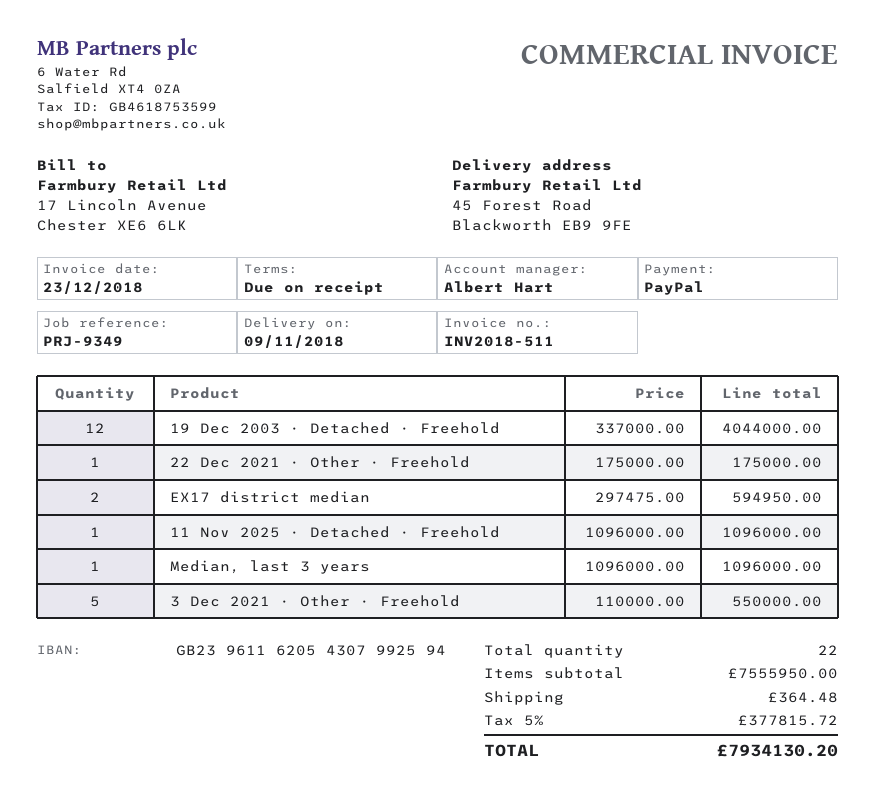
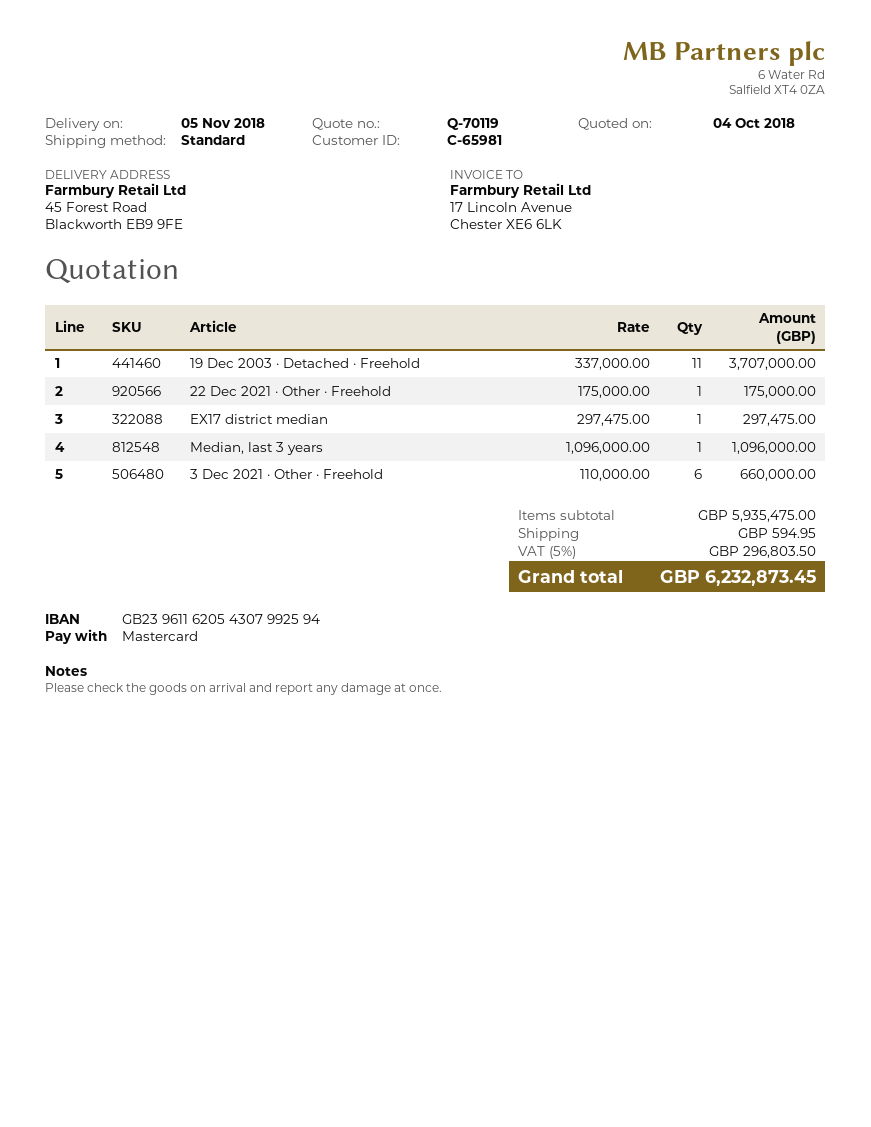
delivery date: 2018-11-09 -> 2018-11-05
payment method: PayPal -> Mastercard
19 Dec 2003 · Detached · Freehold: 12 x 337000.00 = 4044000.00 -> 11 x 337000.00 = 3707000.00
EX17 district median: 2 x 297475.00 = 594950.00 -> 1 x 297475.00 = 297475.00
11 Nov 2025 · Detached · Freehold: 1 x 1096000.00 = 1096000.00 -> none
3 Dec 2021 · Other · Freehold: 5 x 110000.00 = 550000.00 -> 6 x 110000.00 = 660000.00
subtotal: 7555950.00 -> 5935475.00
shipping: 364.48 -> 594.95
tax: 5% = 377815.72 -> 5% = 296803.50
total: 7934130.20 -> 6232873.45

